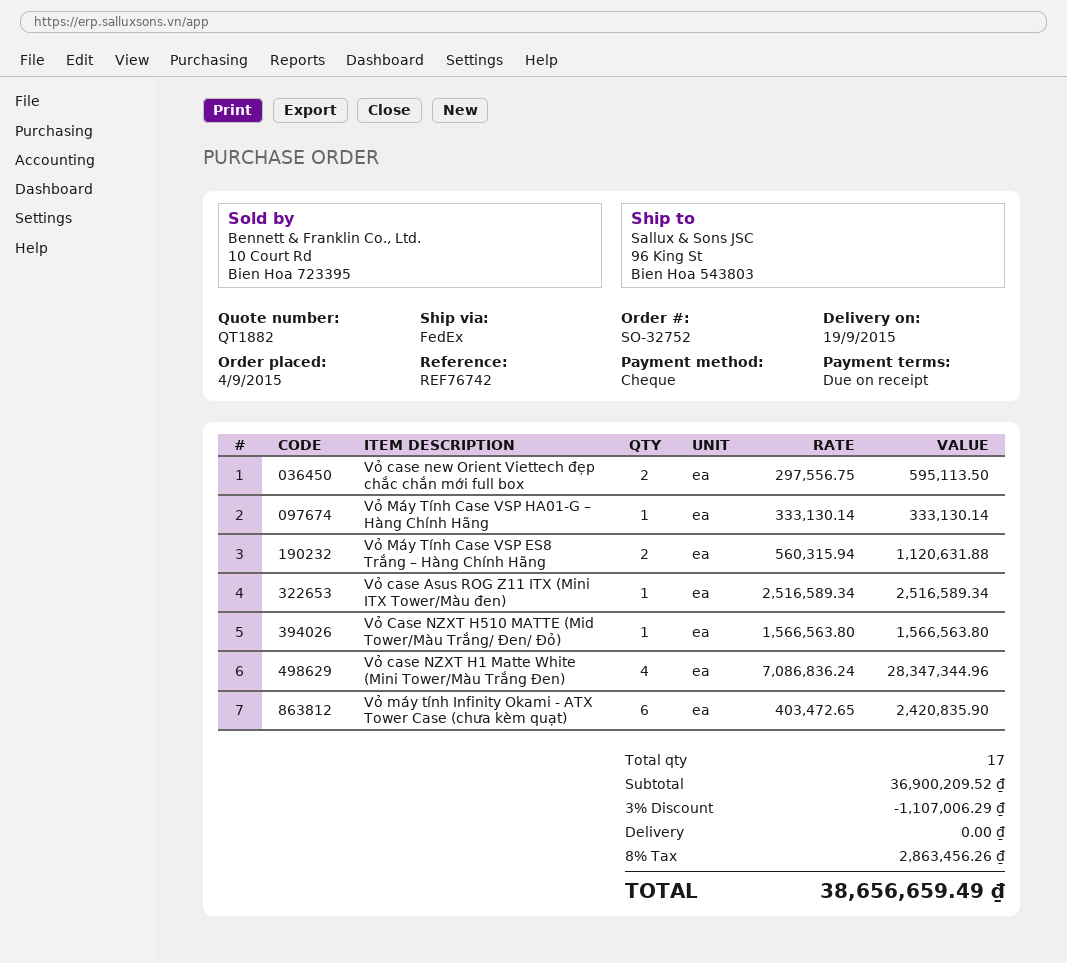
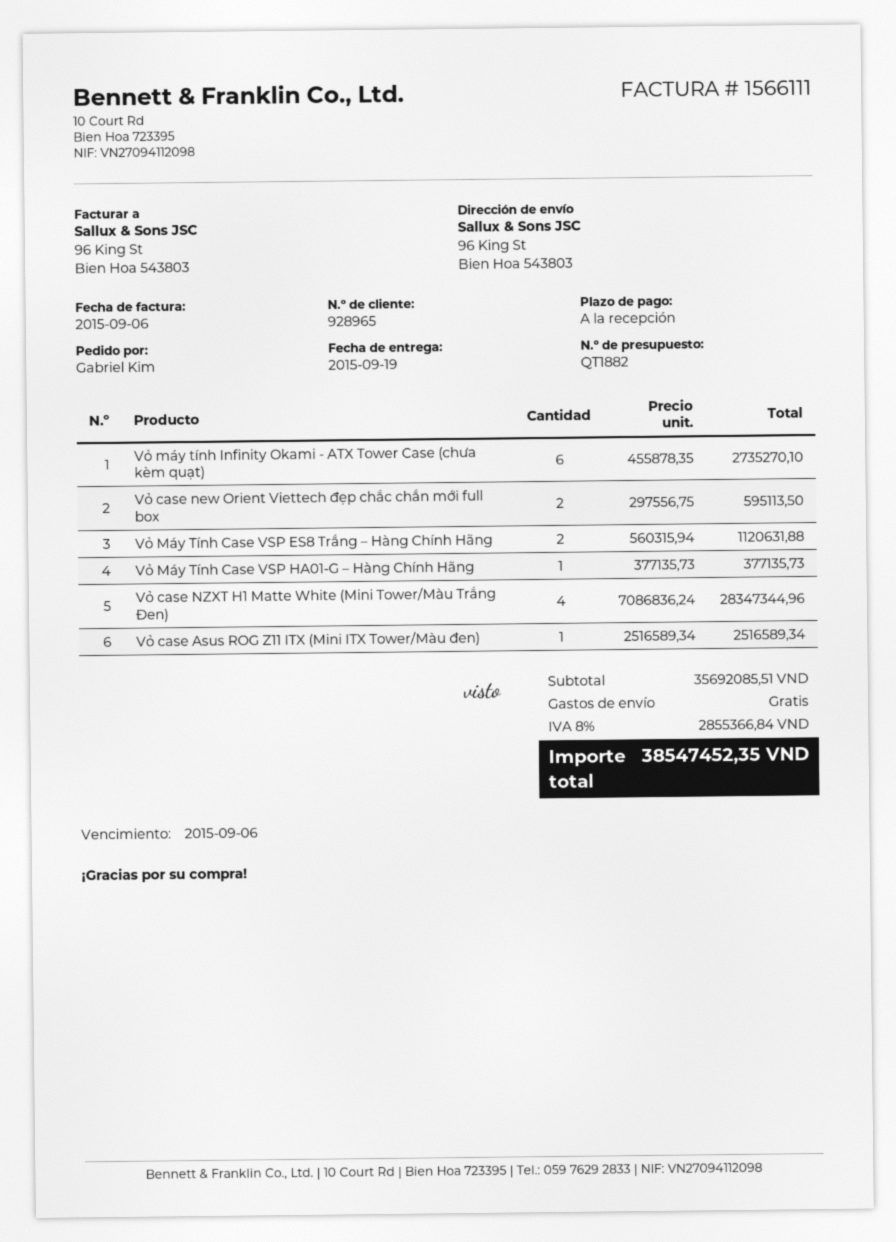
Vỏ Máy Tính Case VSP HA01-G – Hàng Chính Hãng: 1 x 333130.14 = 333130.14 -> 1 x 377135.73 = 377135.73
Vỏ Case NZXT H510 MATTE (Mid Tower/Màu Trắng/ Đen/ Đỏ): 1 x 1566563.80 = 1566563.80 -> none
Vỏ máy tính Infinity Okami - ATX Tower Case (chưa kèm quạt): 6 x 403472.65 = 2420835.90 -> 6 x 455878.35 = 2735270.10
subtotal: 36900209.52 -> 35692085.51
discount: 3% = 1107006.29 -> none
tax: 8% = 2863456.26 -> 8% = 2855366.84
total: 38656659.49 -> 38547452.35

